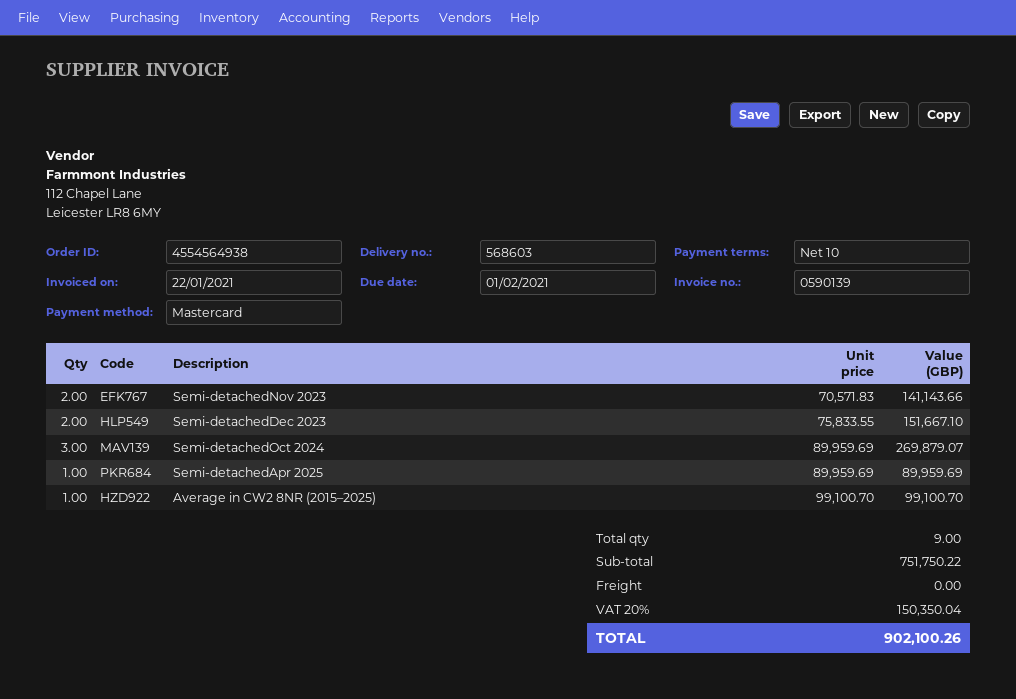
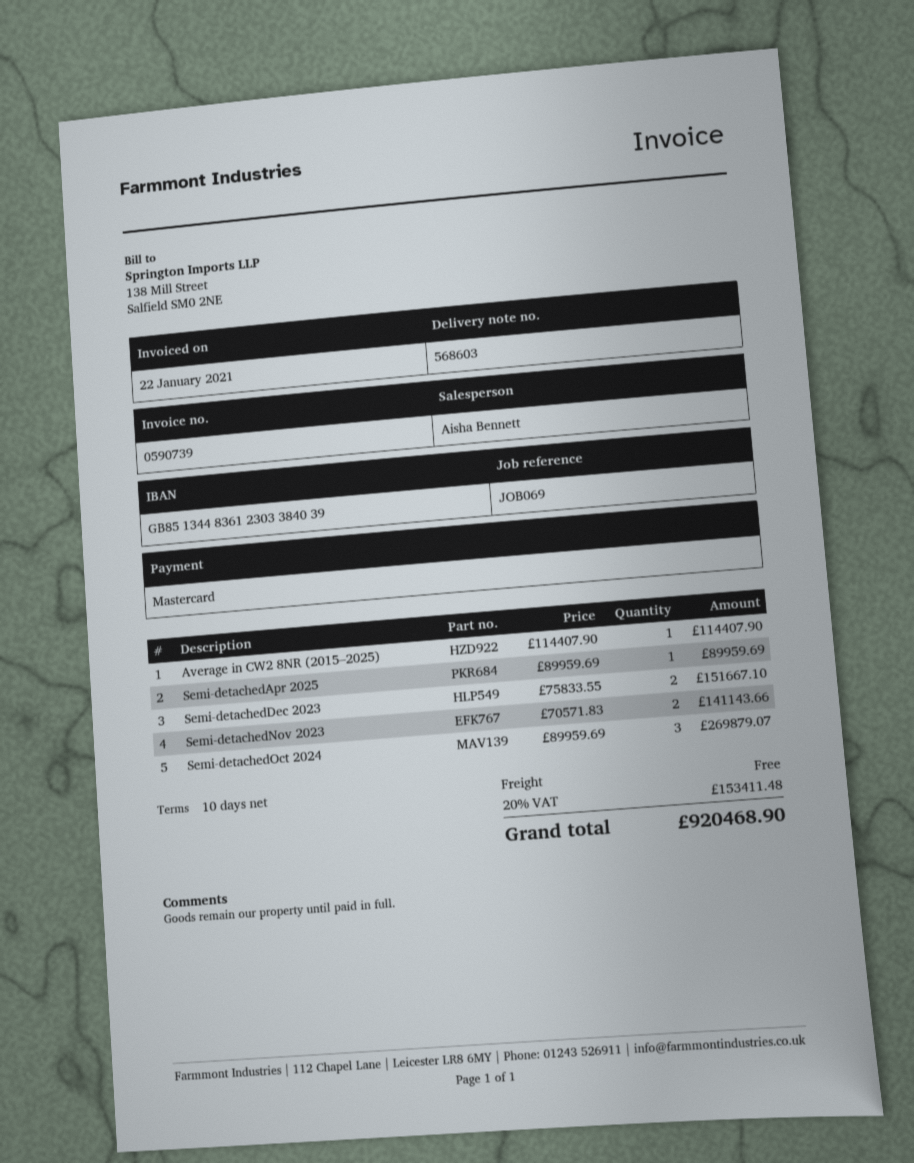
invoice number: 0590139 -> 0590739
Average in CW2 8NR (2015–2025): 1 x 99100.70 = 99100.70 -> 1 x 114407.90 = 114407.90
tax: 20% = 150350.04 -> 20% = 153411.48
total: 902100.26 -> 920468.90

